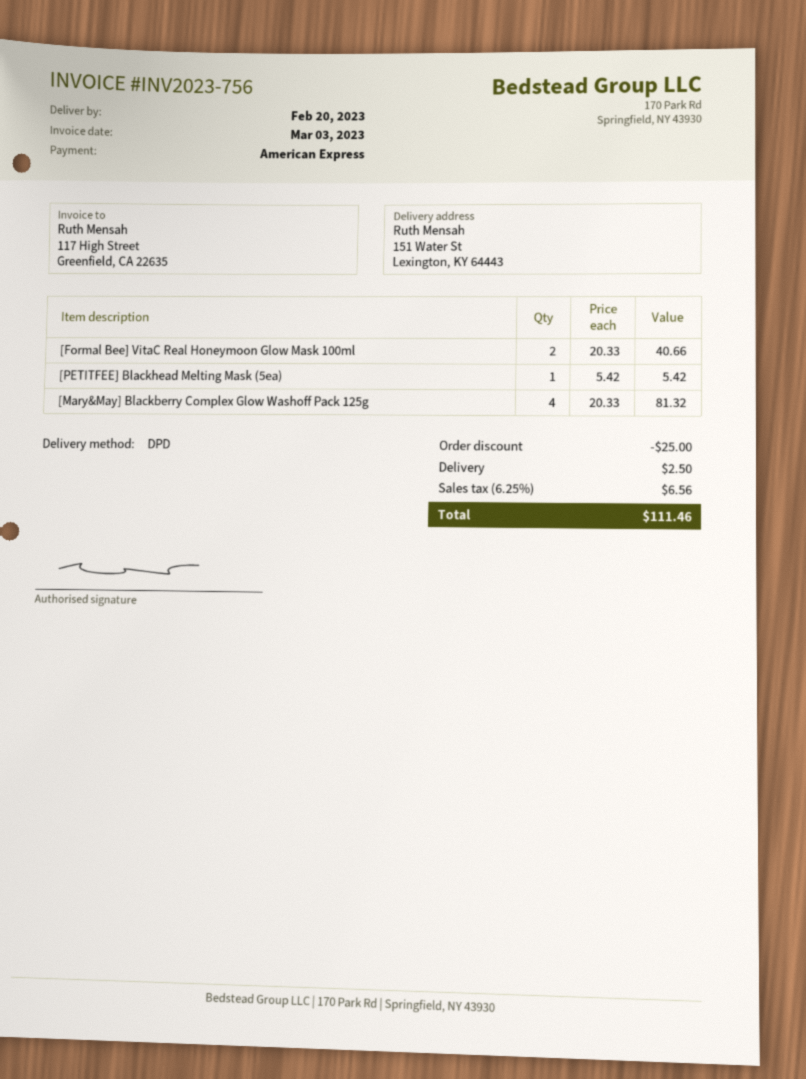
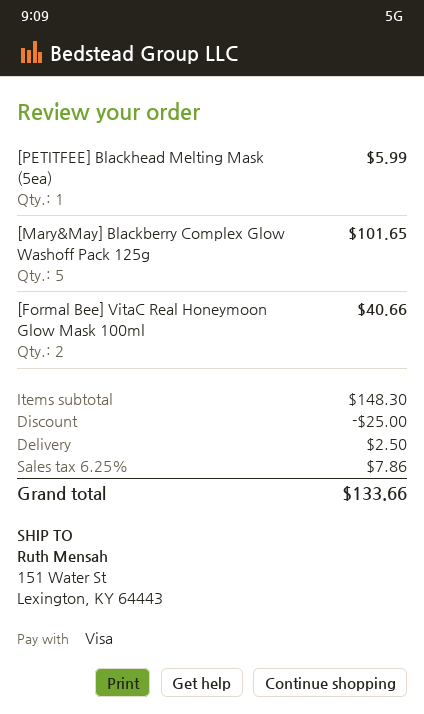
payment method: American Express -> Visa
[PETITFEE] Blackhead Melting Mask (5ea): 1 for 5.42 -> 1 for 5.99
[Mary&May] Blackberry Complex Glow Washoff Pack 125g: 4 for 81.32 -> 5 for 101.65
tax: 6.25% = 6.56 -> 6.25% = 7.86
total: 111.46 -> 133.66

